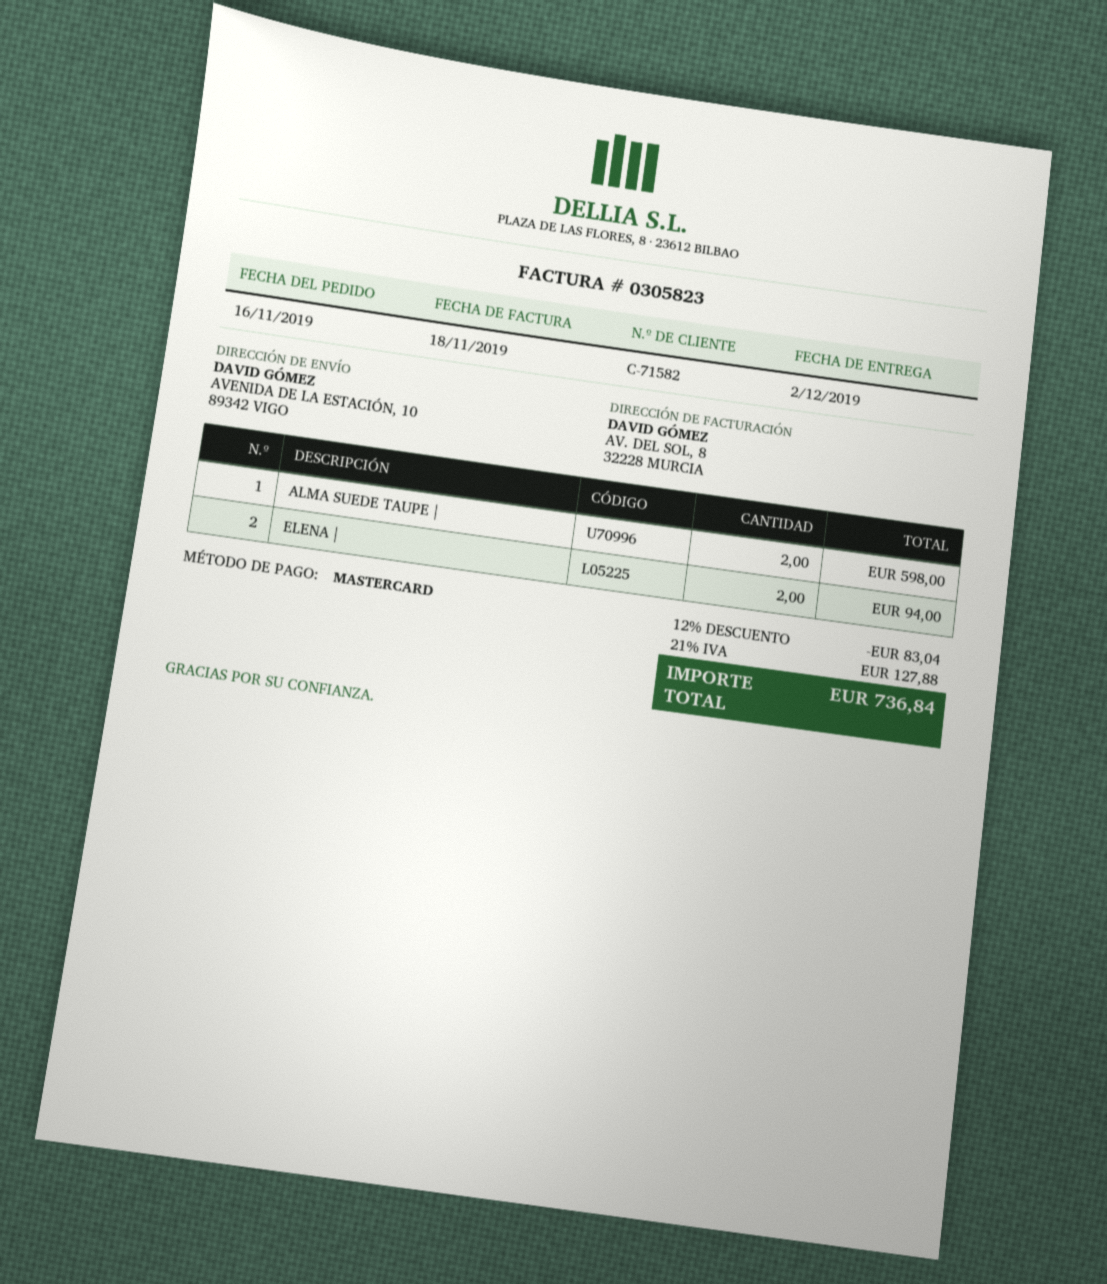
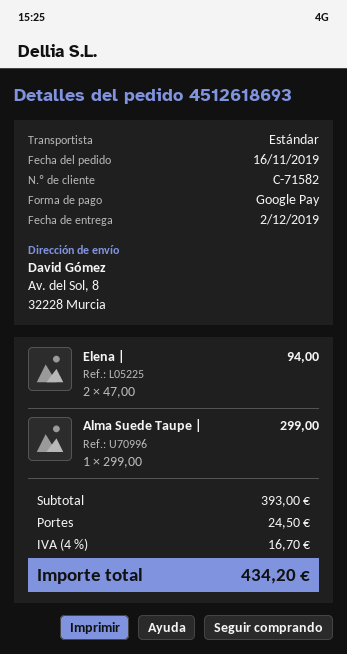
payment method: Mastercard -> Google Pay
ship to: AVENIDA DE LA ESTACIÓN, 10, 89342 VIGO -> Av. del Sol, 8, 32228 Murcia
ALMA SUEDE TAUPE |: 2 for 598.00 -> 1 for 299.00
discount: 12% = 83.04 -> none
shipping: none -> 24.50
tax: 21% = 127.88 -> 4% = 16.70
total: 736.84 -> 434.20

